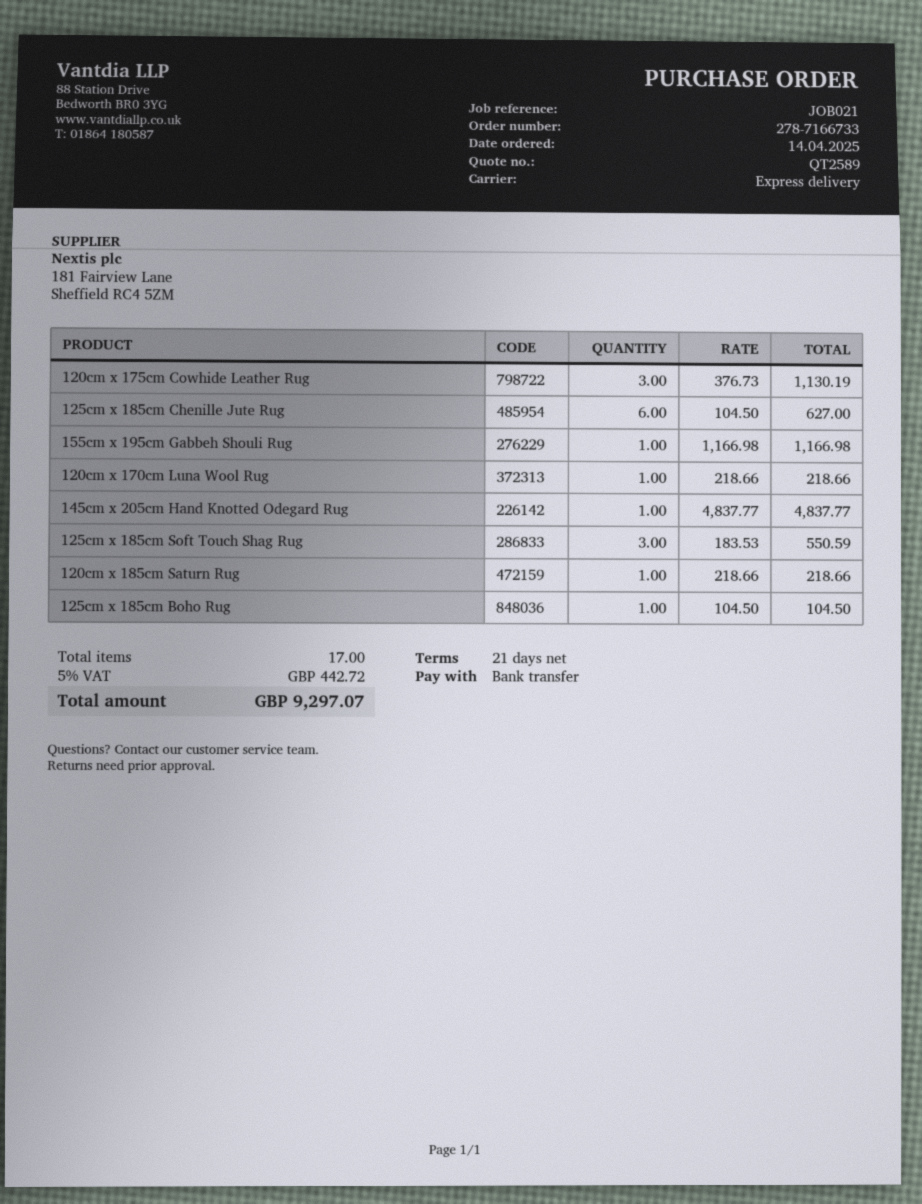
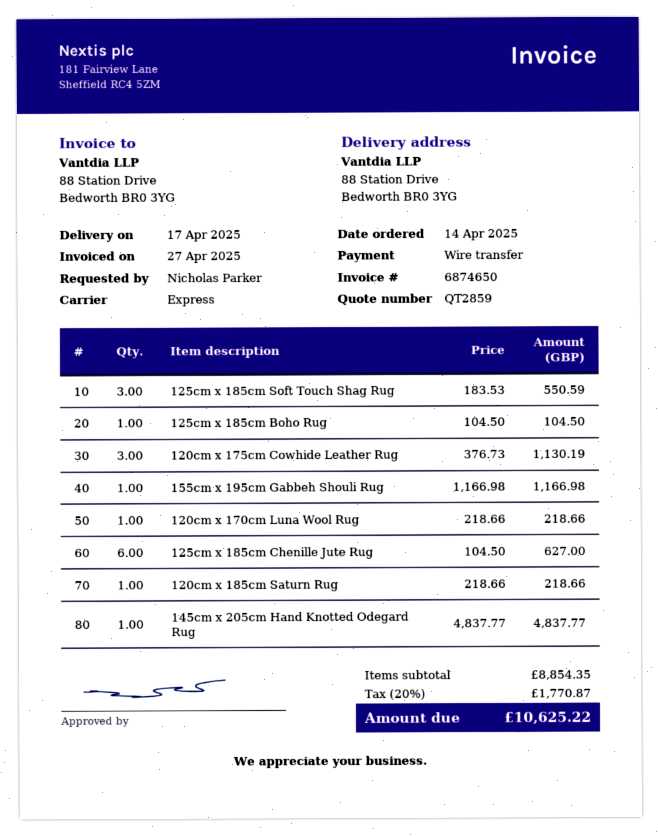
quote number: QT2589 -> QT2859
tax: 5% = 442.72 -> 20% = 1770.87
total: 9297.07 -> 10625.22

